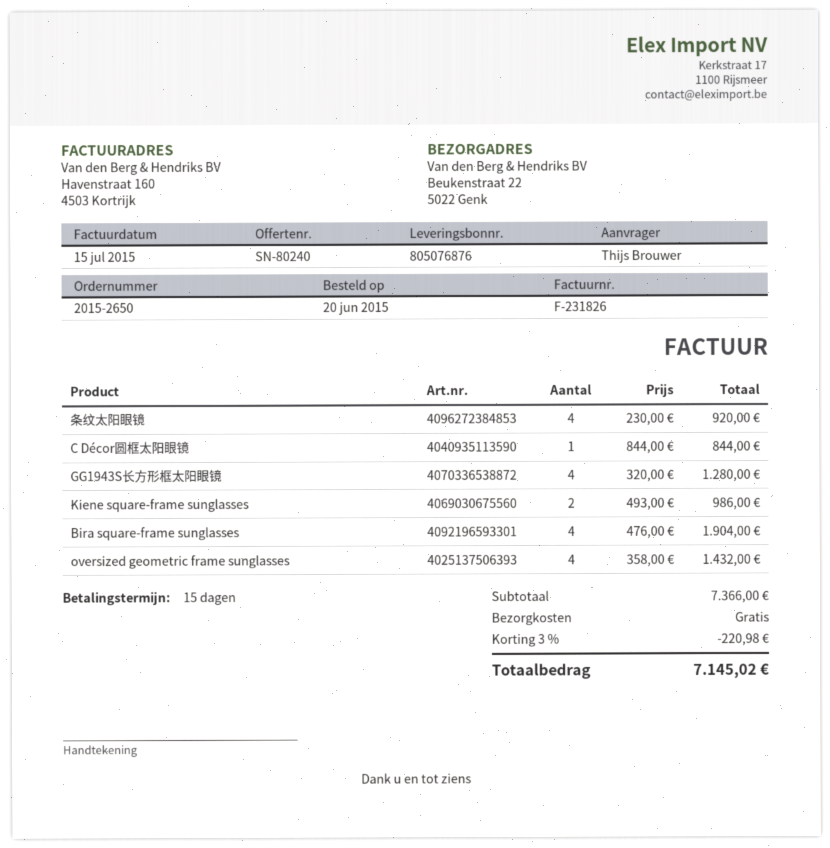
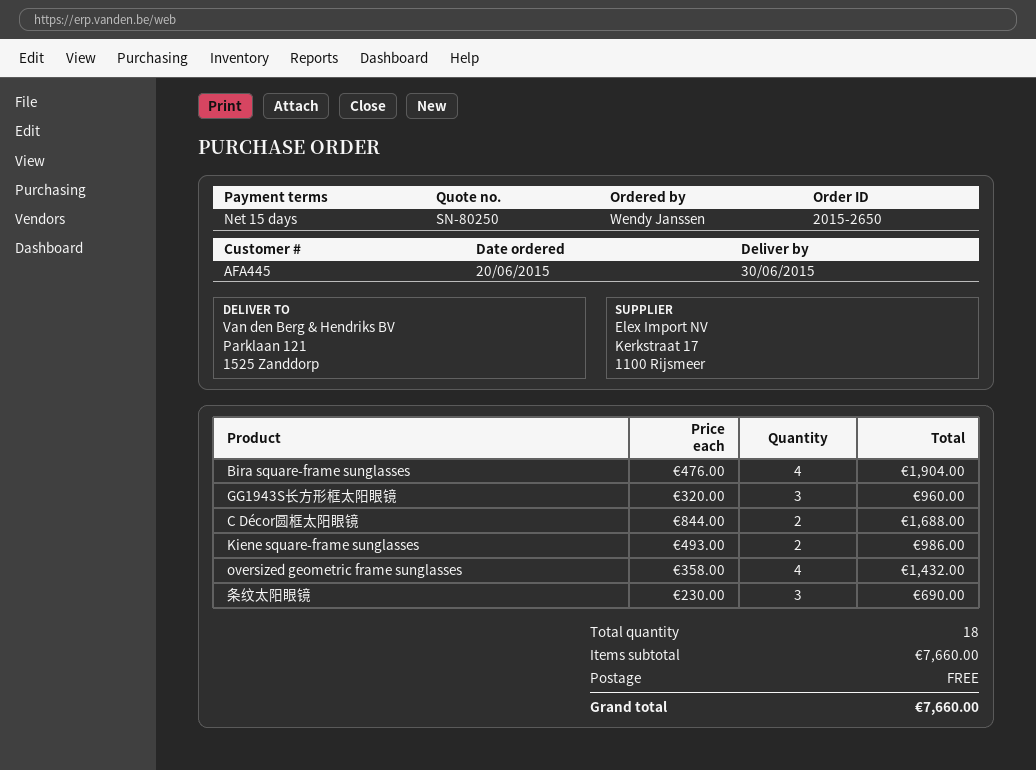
quote number: SN-80240 -> SN-80250
ordered by: Thijs Brouwer -> Wendy Janssen
ship to: Beukenstraat 22, 5022 Genk -> Parklaan 121, 1525 Zanddorp
条纹太阳眼镜: 4 x 230.00 = 920.00 -> 3 x 230.00 = 690.00
C Décor圆框太阳眼镜: 1 x 844.00 = 844.00 -> 2 x 844.00 = 1688.00
GG1943S长方形框太阳眼镜: 4 x 320.00 = 1280.00 -> 3 x 320.00 = 960.00
subtotal: 7366.00 -> 7660.00
discount: 3% = 220.98 -> none
total: 7145.02 -> 7660.00

